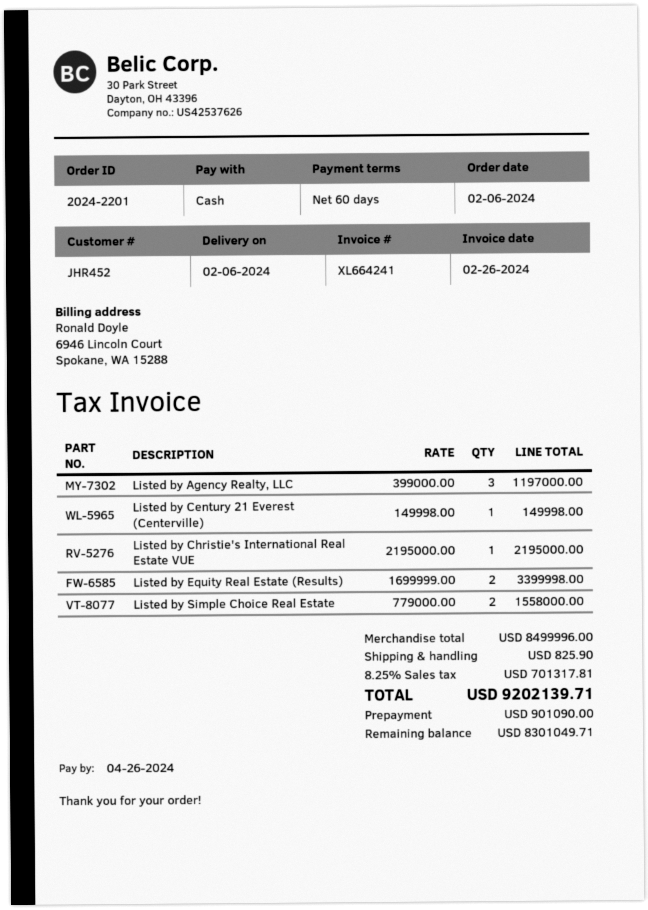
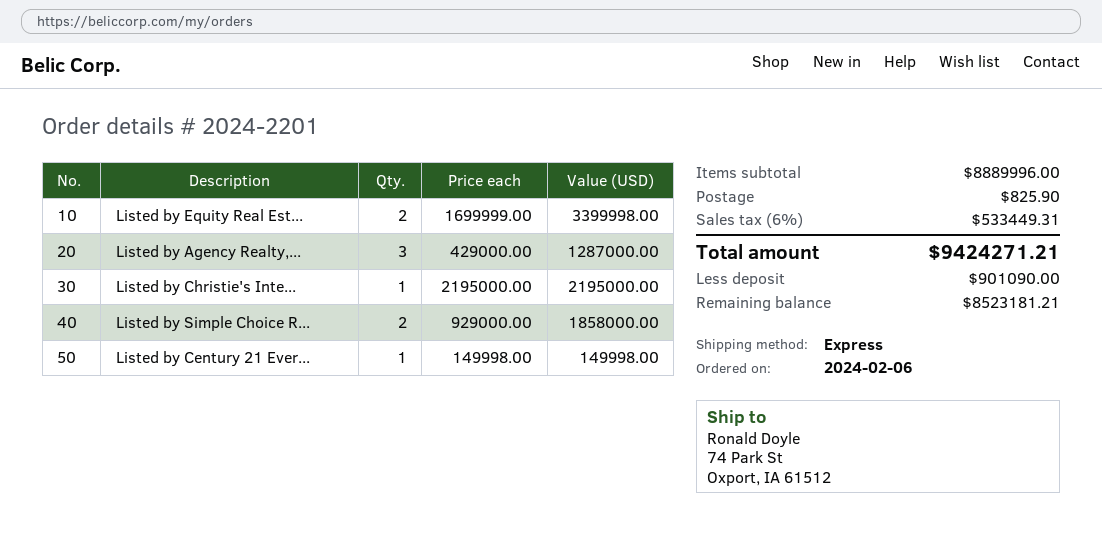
Listed by Agency Realty, LLC: 3 x 399000.00 = 1197000.00 -> 3 x 429000.00 = 1287000.00
Listed by Simple Choice Real Estate: 2 x 779000.00 = 1558000.00 -> 2 x 929000.00 = 1858000.00
subtotal: 8499996.00 -> 8889996.00
tax: 8.25% = 701317.81 -> 6% = 533449.31
total: 9202139.71 -> 9424271.21
balance: 8301049.71 -> 8523181.21

